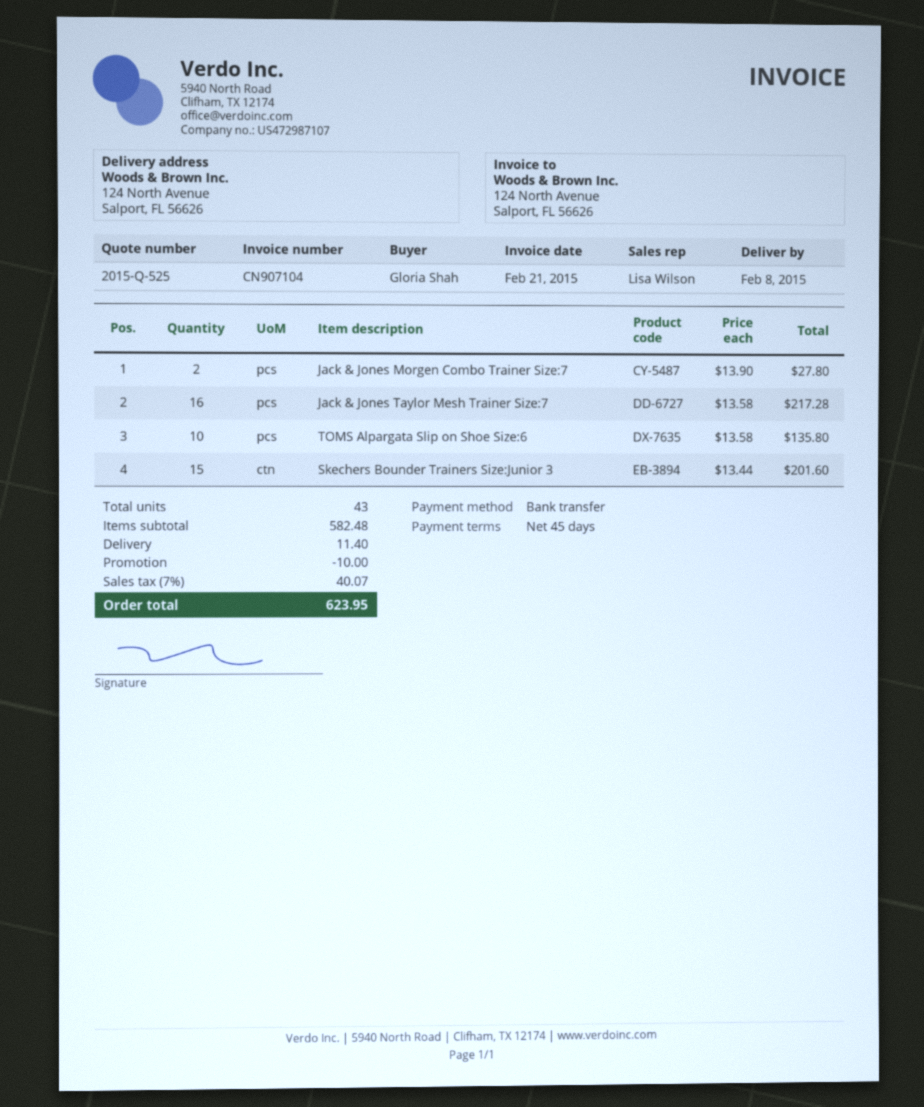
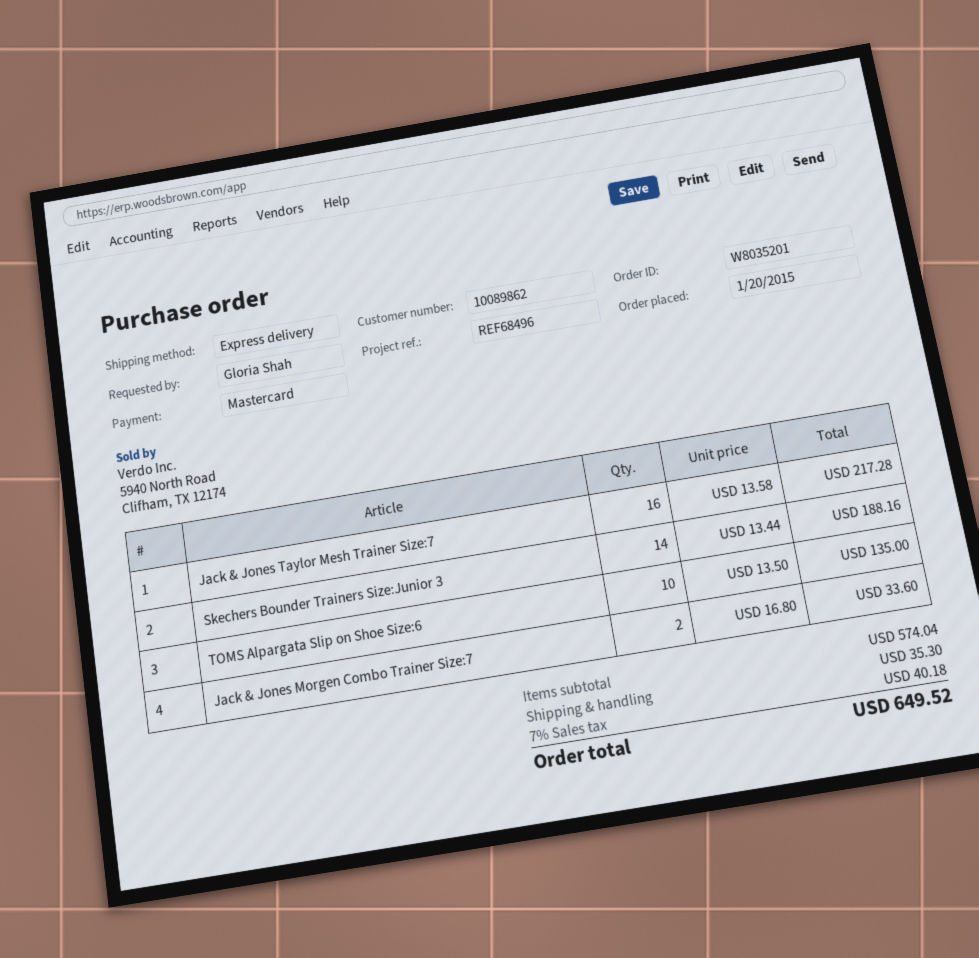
payment method: bank transfer -> Mastercard
Jack & Jones Morgen Combo Trainer Size:7: 2 x 13.90 = 27.80 -> 2 x 16.80 = 33.60
TOMS Alpargata Slip on Shoe Size:6: 10 x 13.58 = 135.80 -> 10 x 13.50 = 135.00
Skechers Bounder Trainers Size:Junior 3: 15 x 13.44 = 201.60 -> 14 x 13.44 = 188.16
subtotal: 582.48 -> 574.04
discount: 10.00 -> none
shipping: 11.40 -> 35.30
tax: 7% = 40.07 -> 7% = 40.18
total: 623.95 -> 649.52

